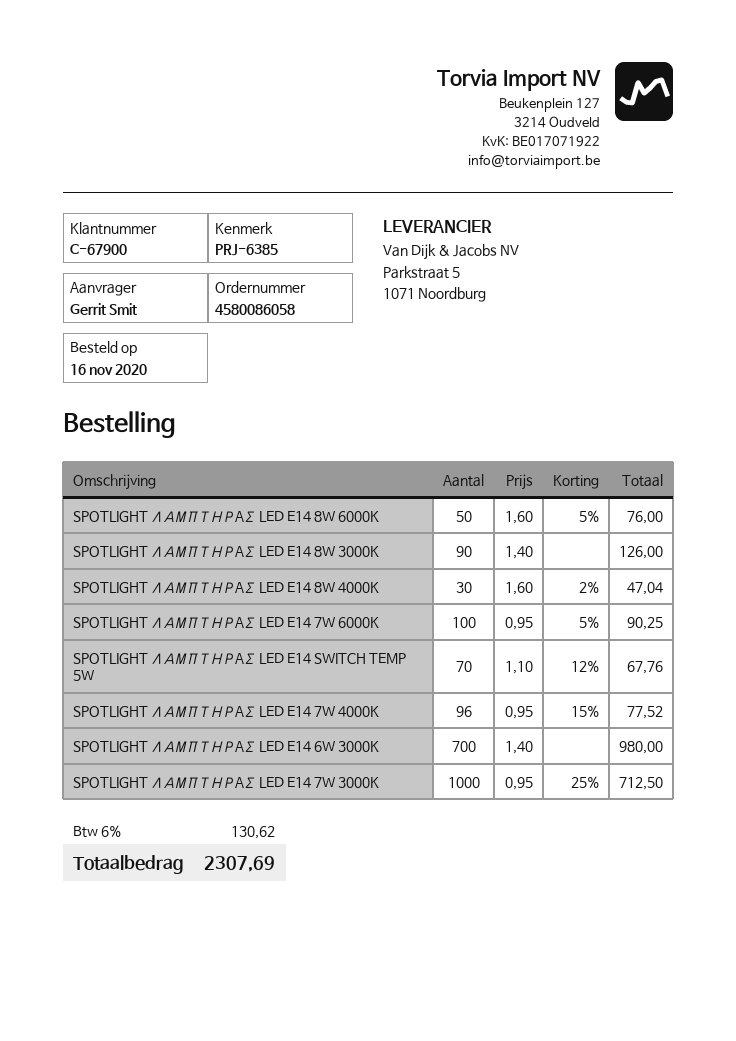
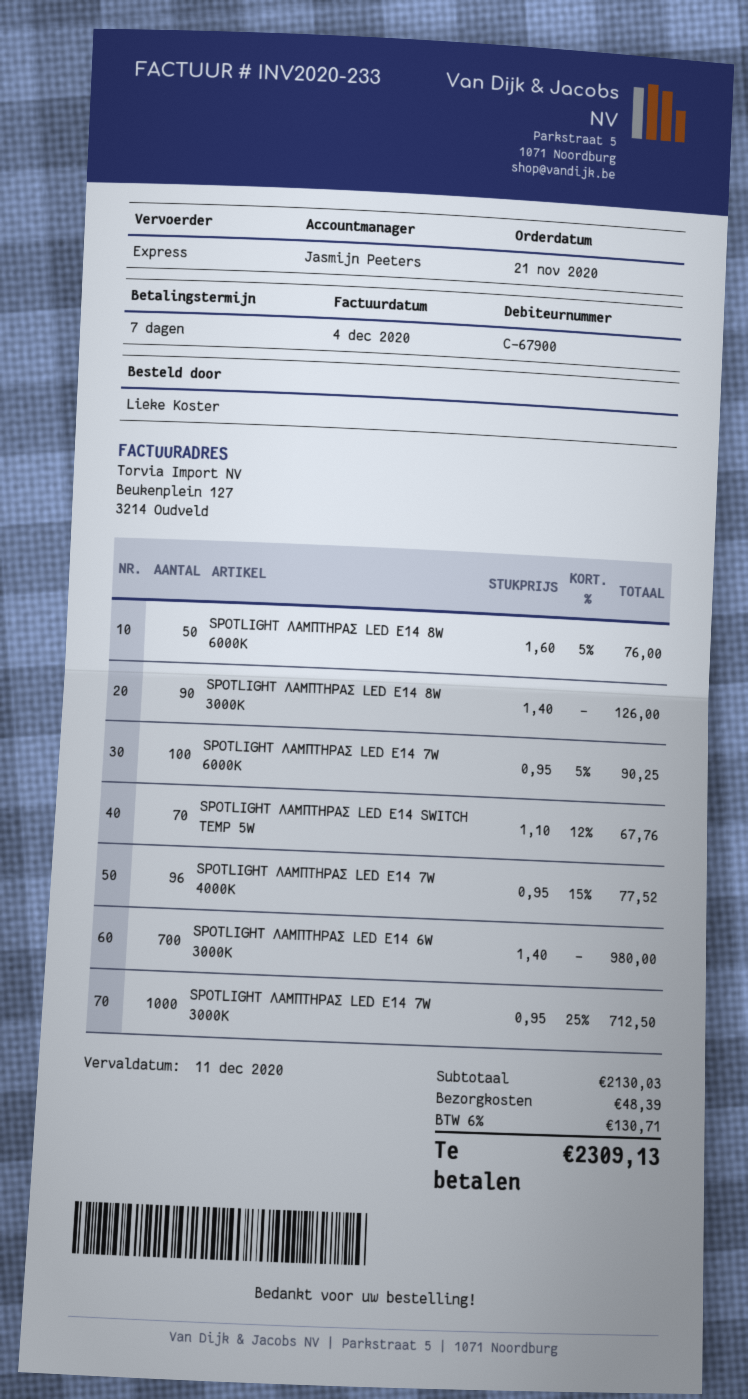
order date: 2020-11-16 -> 2020-11-21
ordered by: Gerrit Smit -> Lieke Koster
SPOTLIGHT ΛΑΜΠΤΗΡAΣ LED E14 8W 4000K: 30 x 1.60 - 2% = 47.04 -> none
shipping: none -> 48.39
tax: 6% = 130.62 -> 6% = 130.71
total: 2307.69 -> 2309.13

